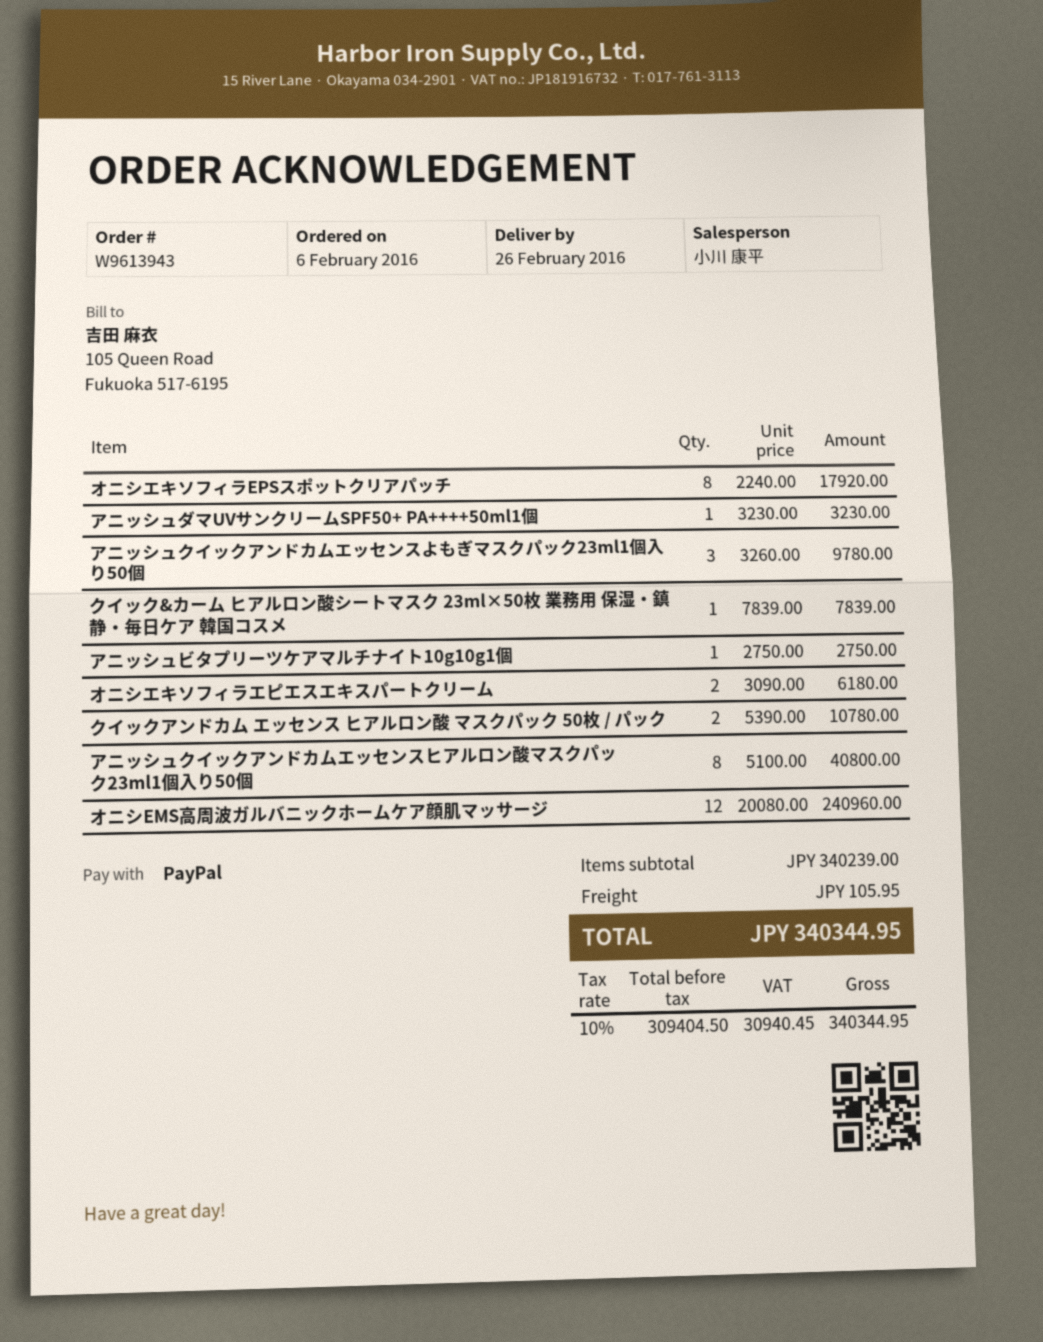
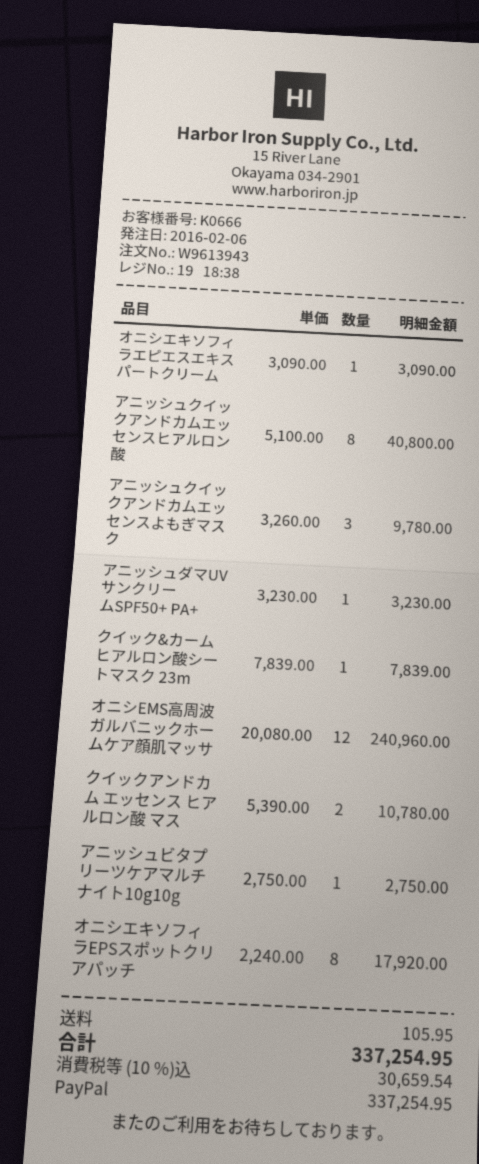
オニシエキソフィラエピエスエキスパートクリーム: 2 x 3090.00 = 6180.00 -> 1 x 3090.00 = 3090.00
tax: 10% = 30940.45 -> 10% = 30659.54
total: 340344.95 -> 337254.95

